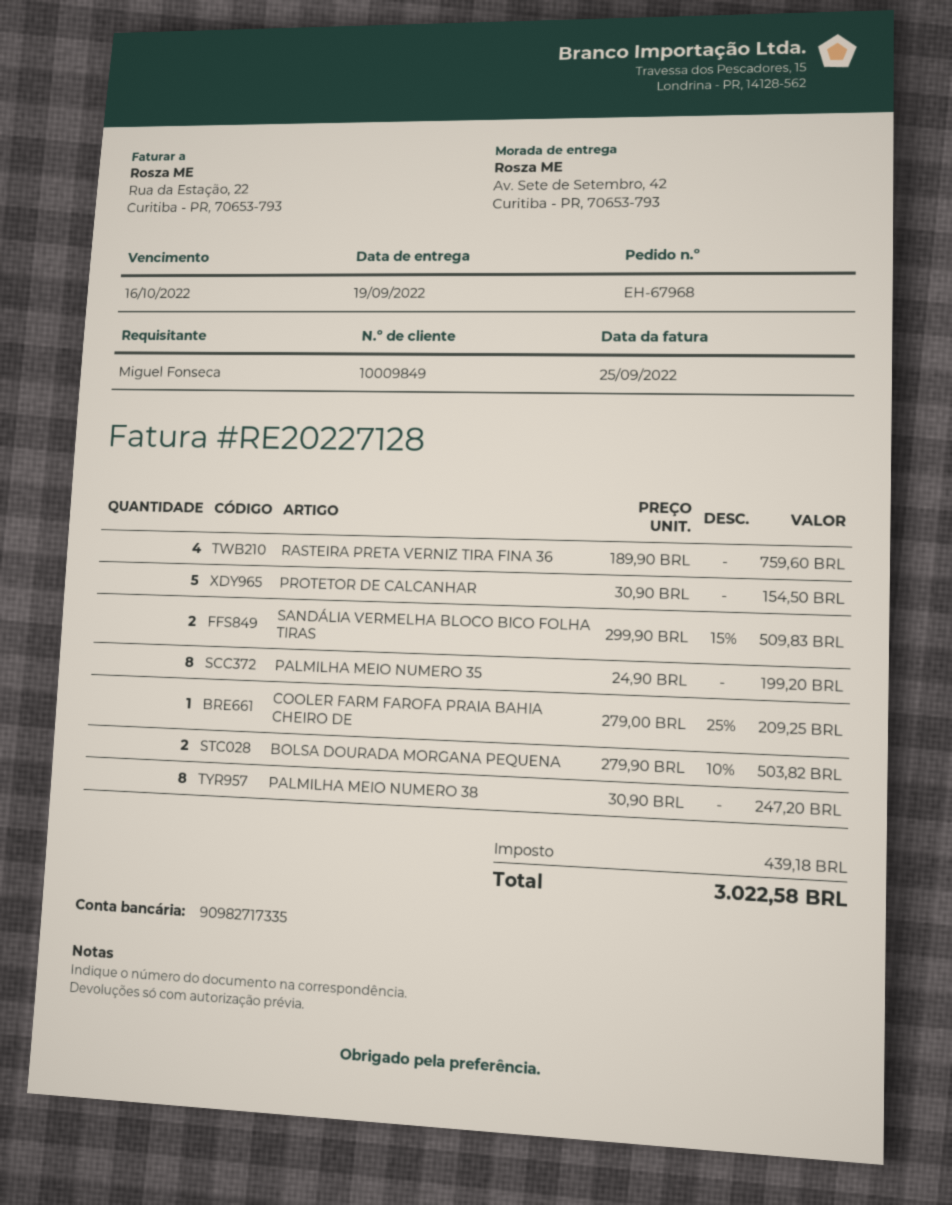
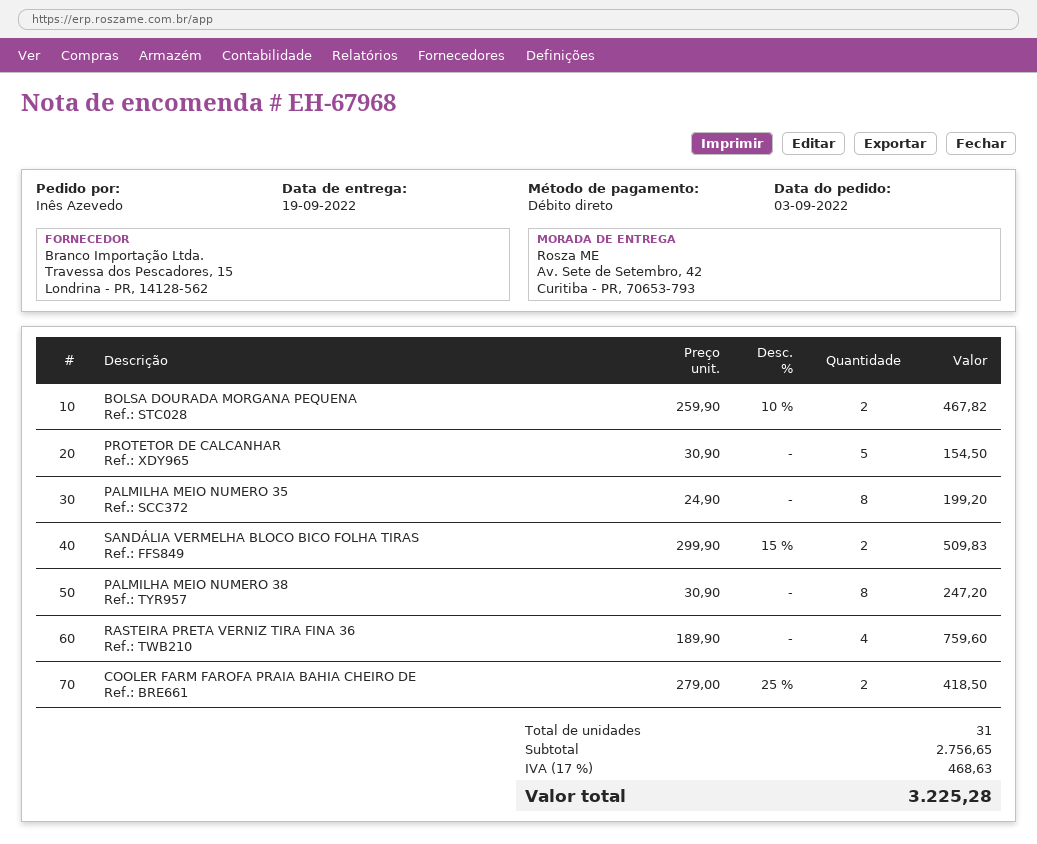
ordered by: Miguel Fonseca -> Inês Azevedo
COOLER FARM FAROFA PRAIA BAHIA CHEIRO DE: 1 x 279.00 - 25% = 209.25 -> 2 x 279.00 - 25% = 418.50
BOLSA DOURADA MORGANA PEQUENA: 2 x 279.90 - 10% = 503.82 -> 2 x 259.90 - 10% = 467.82
tax: 439.18 -> 468.63
total: 3022.58 -> 3225.28

